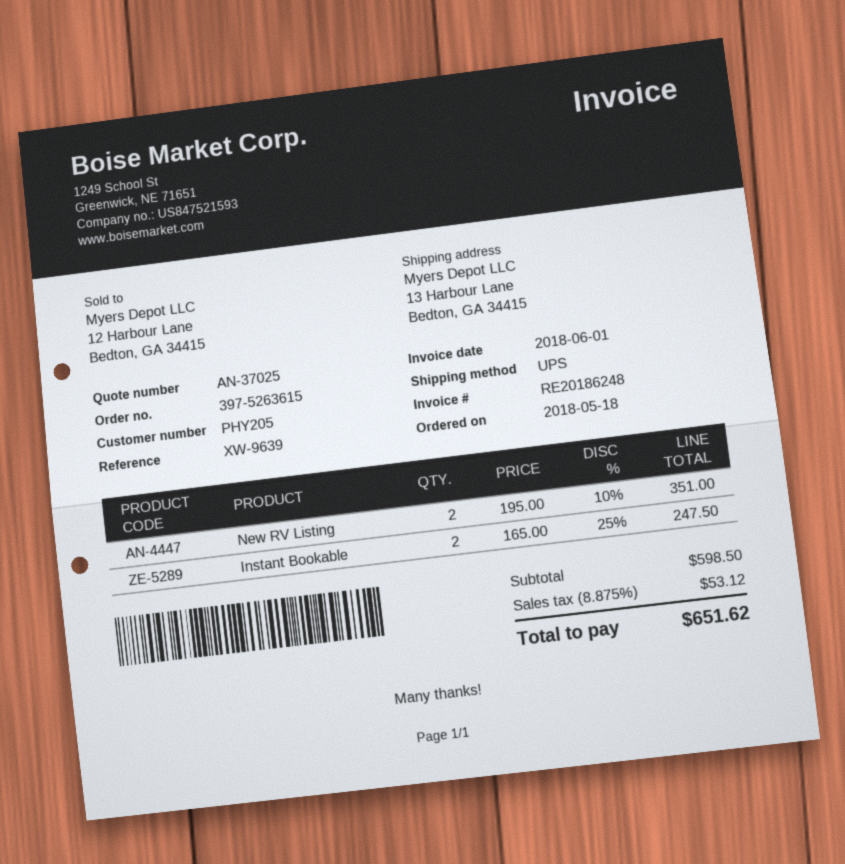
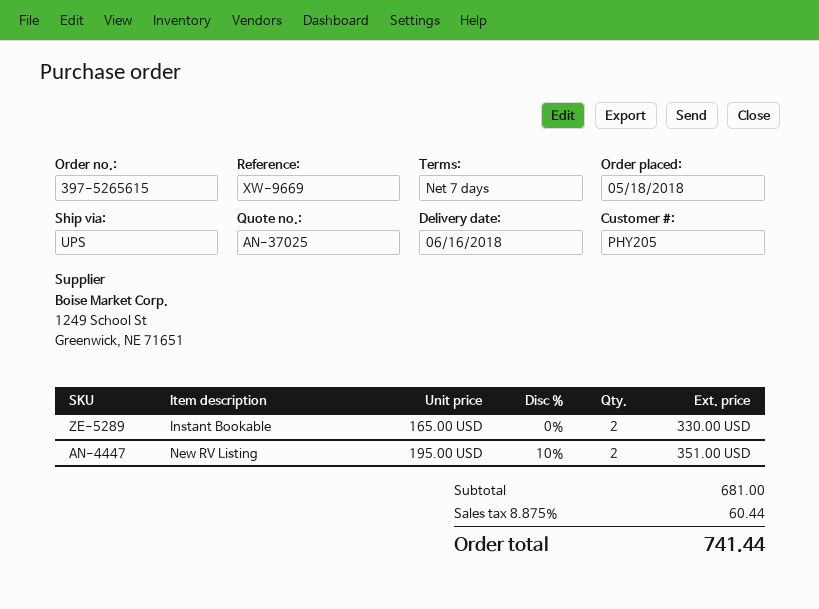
order number: 397-5263615 -> 397-5265615
reference: XW-9639 -> XW-9669
Instant Bookable: 2 x 165.00 - 25% = 247.50 -> 2 x 165.00 = 330.00
subtotal: 598.50 -> 681.00
tax: 8.875% = 53.12 -> 8.875% = 60.44
total: 651.62 -> 741.44

